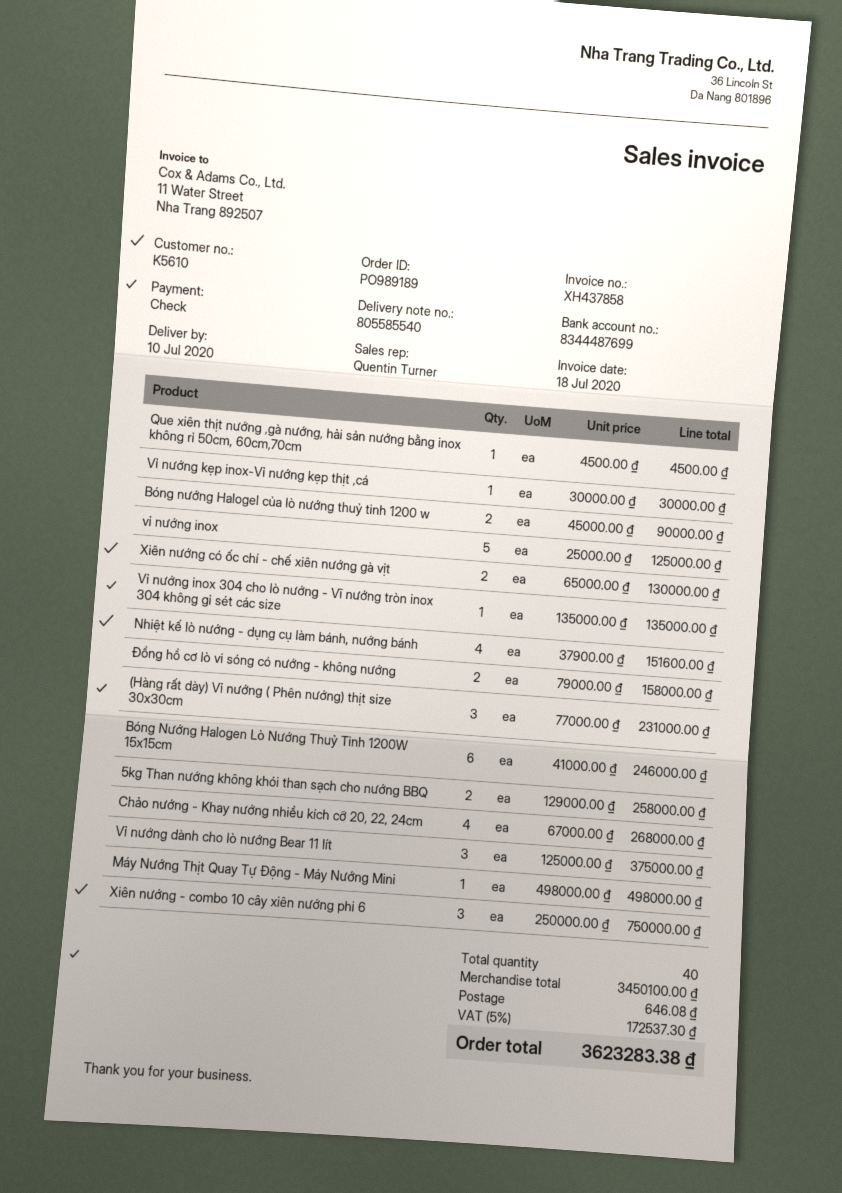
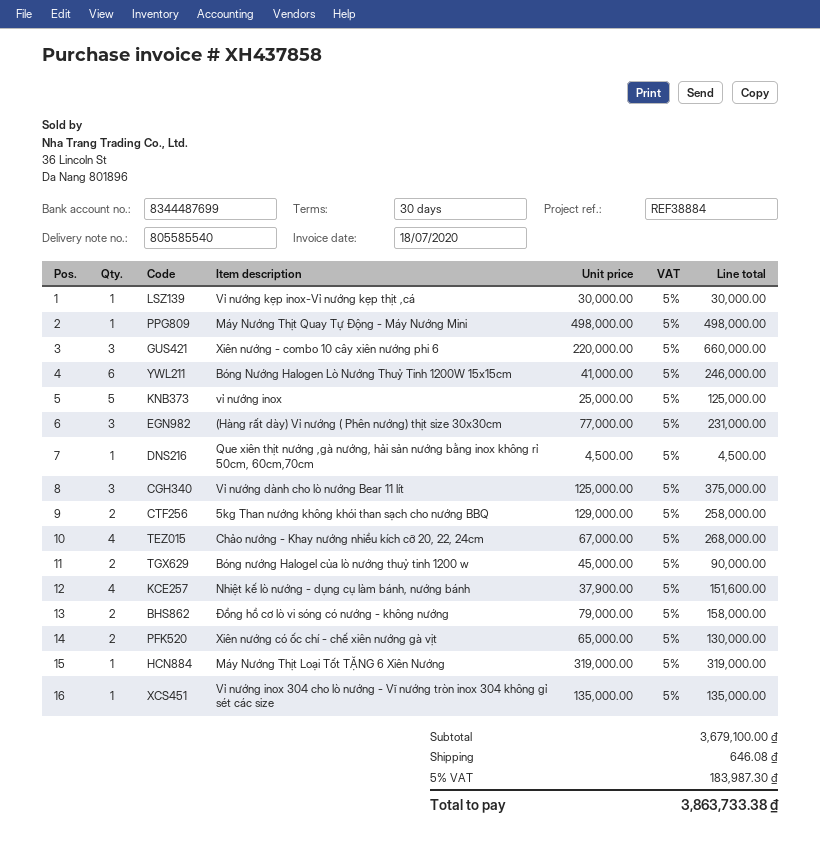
Xiên nướng - combo 10 cây xiên nướng phi 6: 3 x 250000.00 = 750000.00 -> 3 x 220000.00 = 660000.00
Máy Nướng Thịt Loại Tốt TẶNG 6 Xiên Nướng: none -> 1 x 319000.00 = 319000.00
subtotal: 3450100.00 -> 3679100.00
tax: 5% = 172537.30 -> 5% = 183987.30
total: 3623283.38 -> 3863733.38

